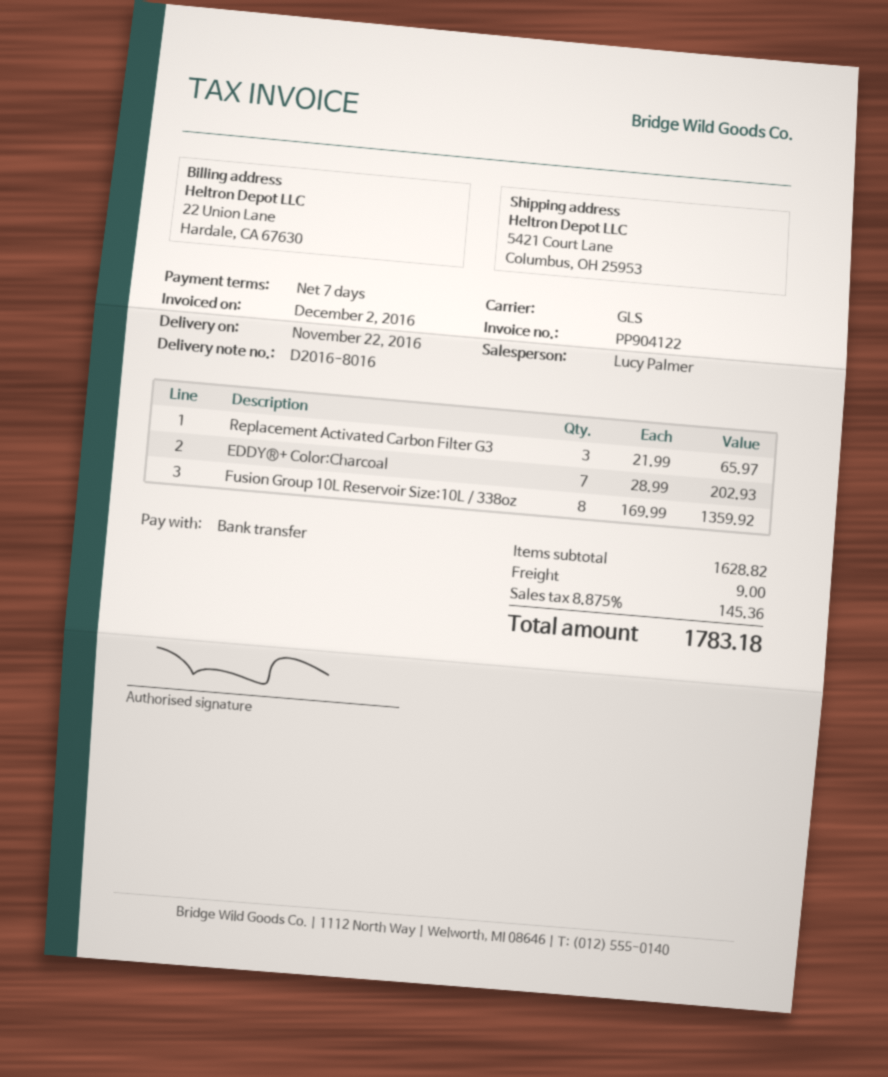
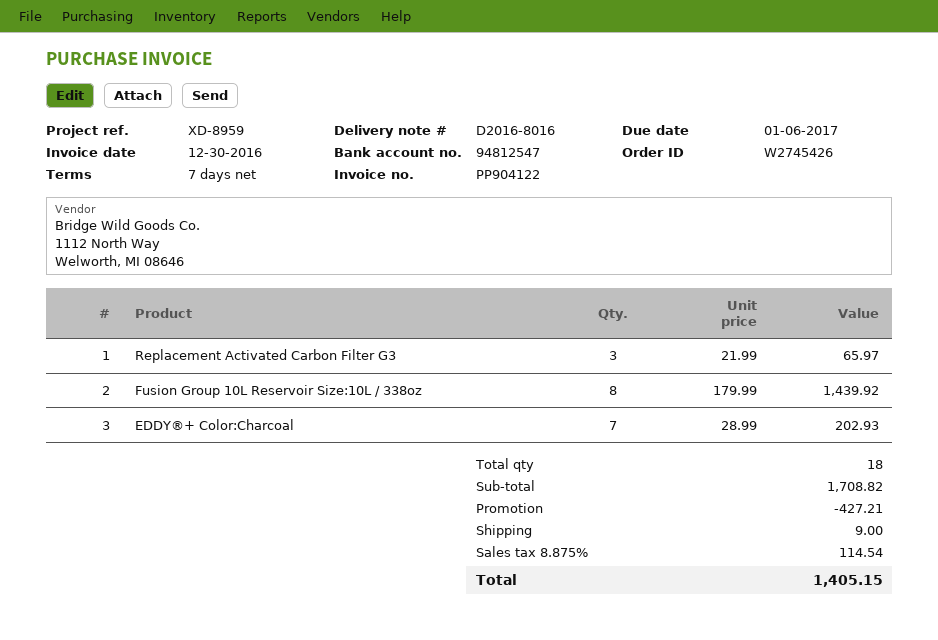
invoice date: 2016-12-02 -> 2016-12-30
Fusion Group 10L Reservoir Size:10L / 338oz: 8 x 169.99 = 1359.92 -> 8 x 179.99 = 1439.92
subtotal: 1628.82 -> 1708.82
discount: none -> 427.21
tax: 8.875% = 145.36 -> 8.875% = 114.54
total: 1783.18 -> 1405.15

